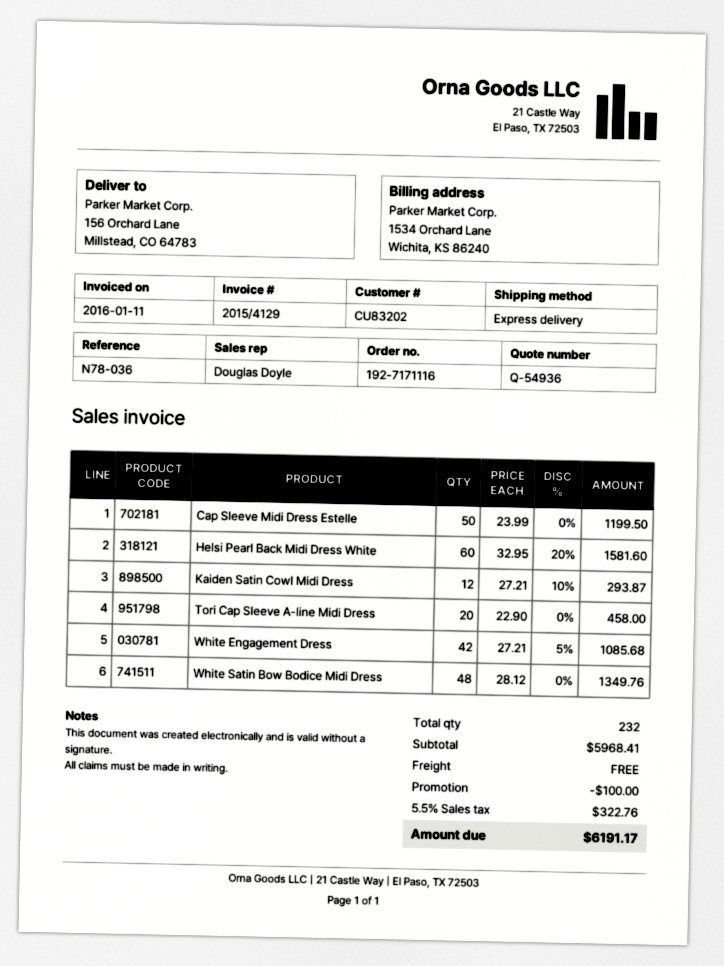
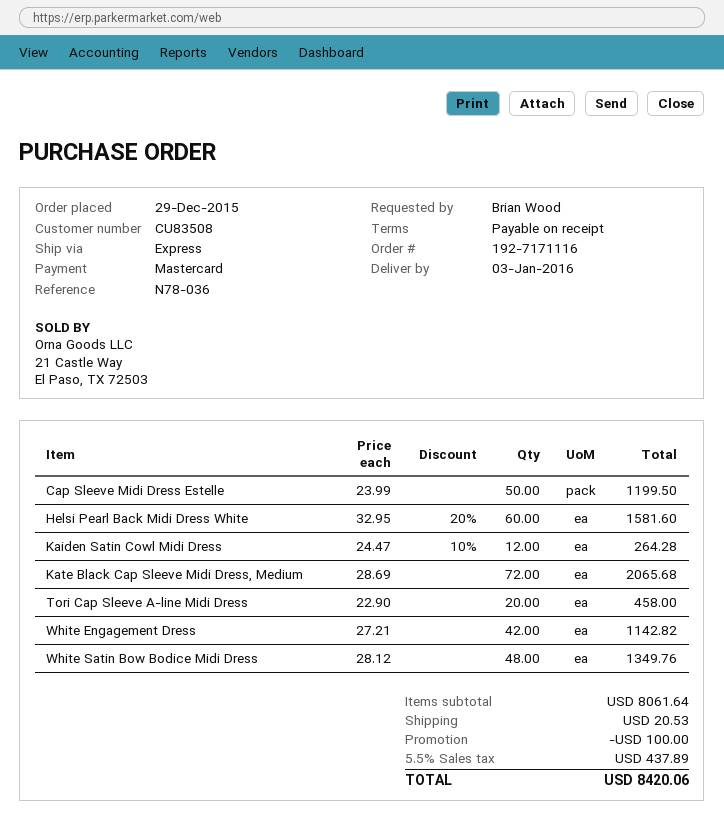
customer number: CU83202 -> CU83508
Kaiden Satin Cowl Midi Dress: 12 x 27.21 - 10% = 293.87 -> 12 x 24.47 - 10% = 264.28
White Engagement Dress: 42 x 27.21 - 5% = 1085.68 -> 42 x 27.21 = 1142.82
Kate Black Cap Sleeve Midi Dress, Medium: none -> 72 x 28.69 = 2065.68
subtotal: 5968.41 -> 8061.64
shipping: 0.00 -> 20.53
tax: 5.5% = 322.76 -> 5.5% = 437.89
total: 6191.17 -> 8420.06

